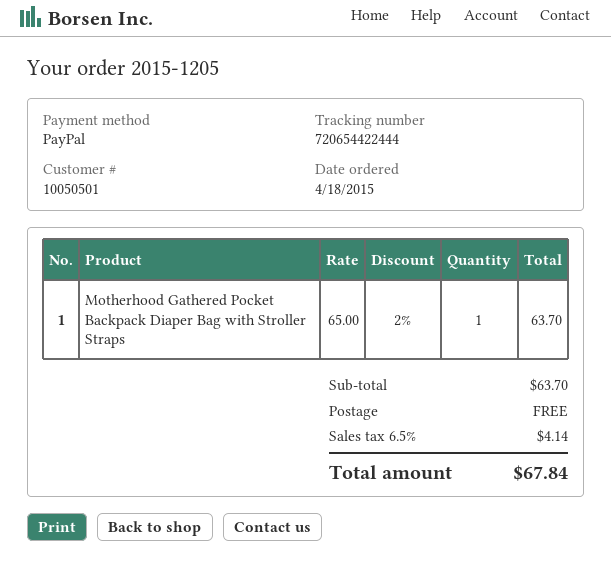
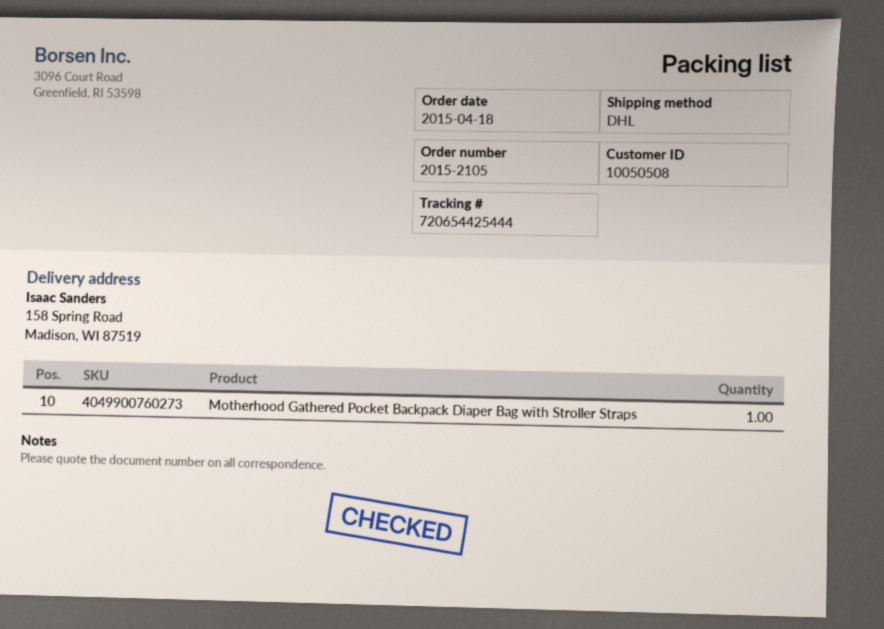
order number: 2015-1205 -> 2015-2105
customer number: 10050501 -> 10050508
tracking number: 720654422444 -> 720654425444

